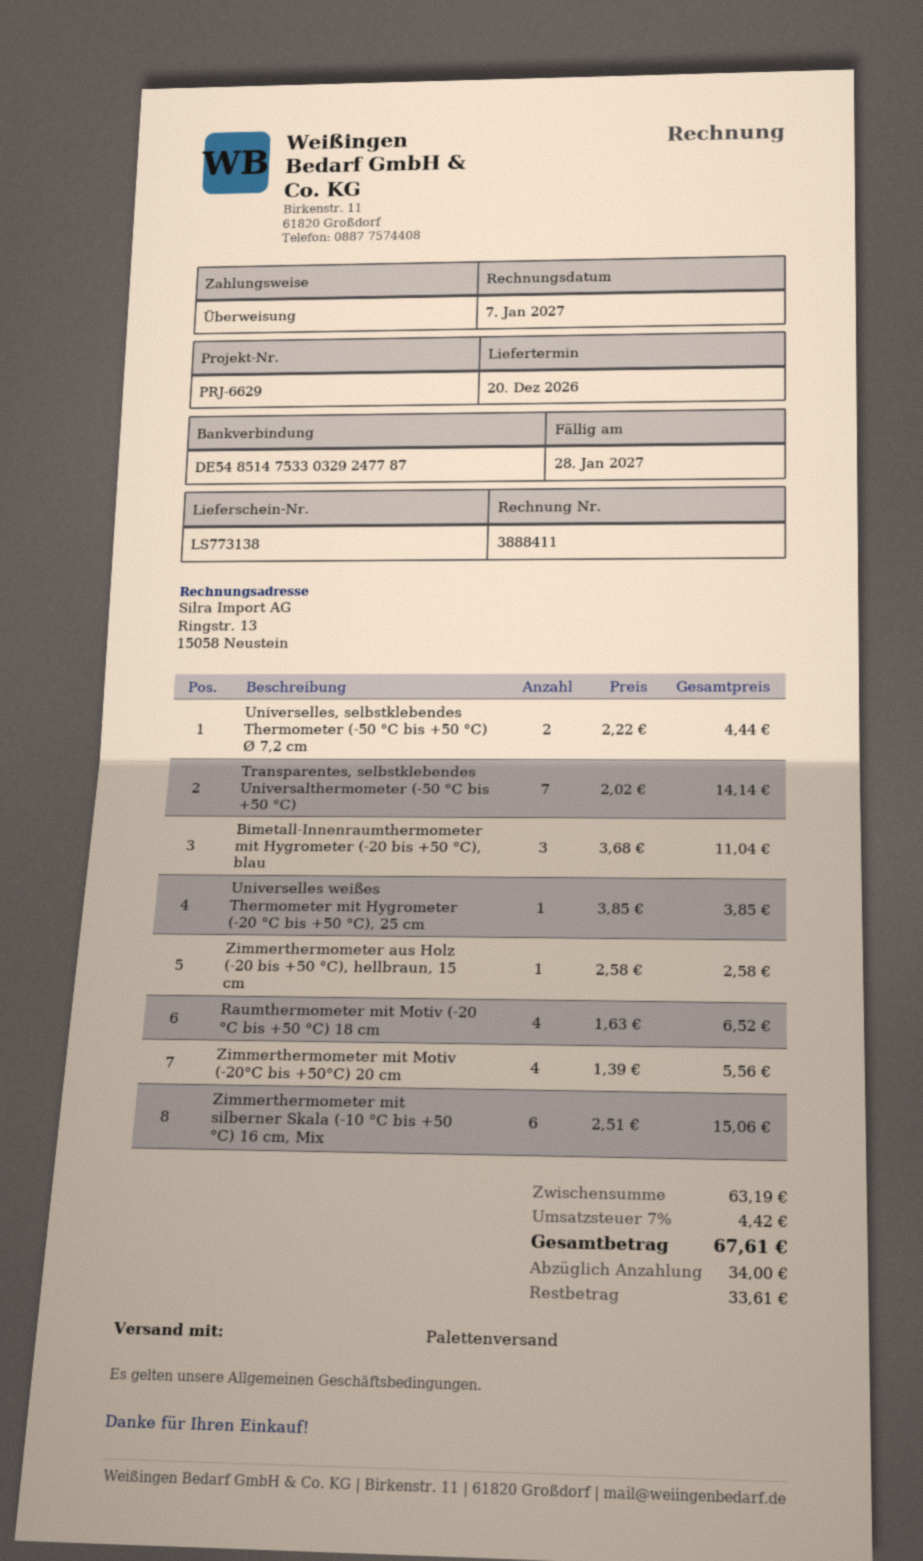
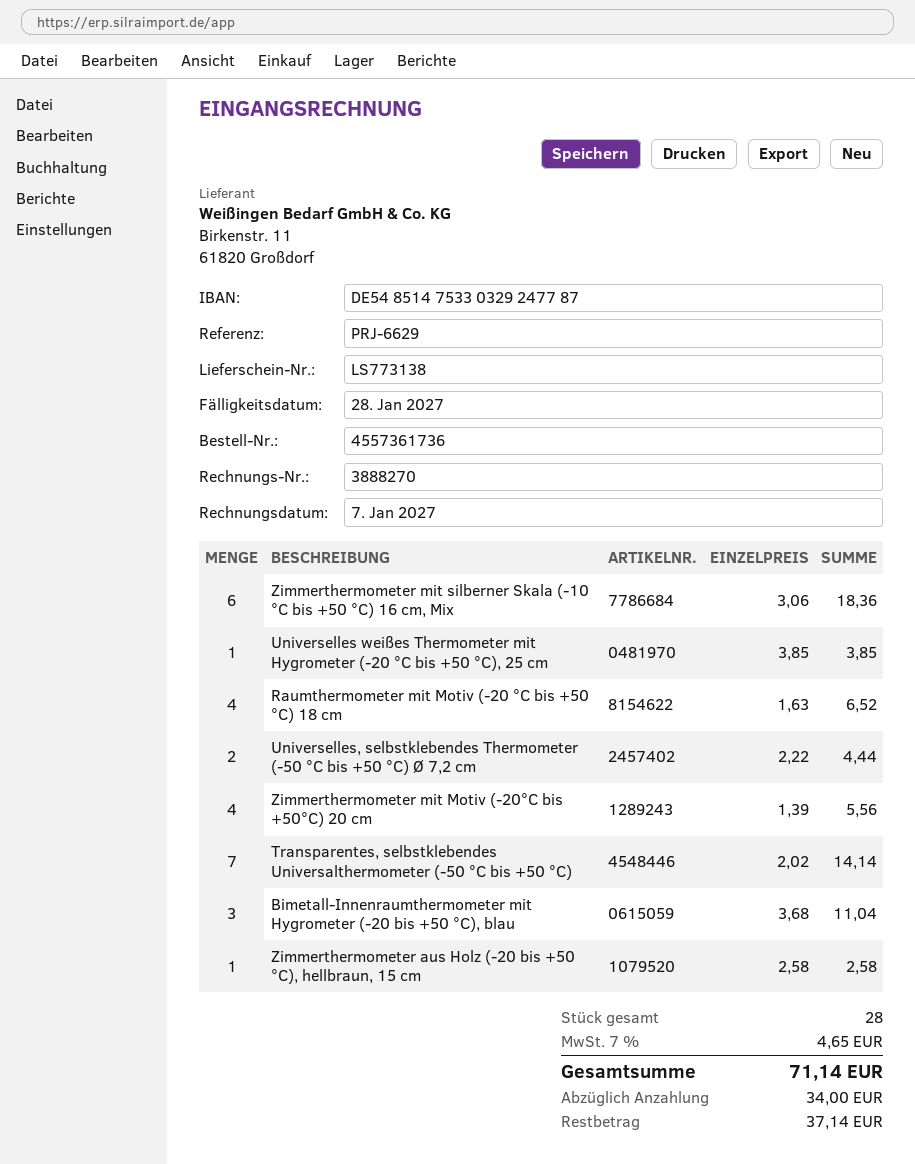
invoice number: 3888411 -> 3888270
Zimmerthermometer mit silberner Skala (-10 °C bis +50 °C) 16 cm, Mix: 6 x 2.51 = 15.06 -> 6 x 3.06 = 18.36
tax: 7% = 4.42 -> 7% = 4.65
total: 67.61 -> 71.14
balance: 33.61 -> 37.14

